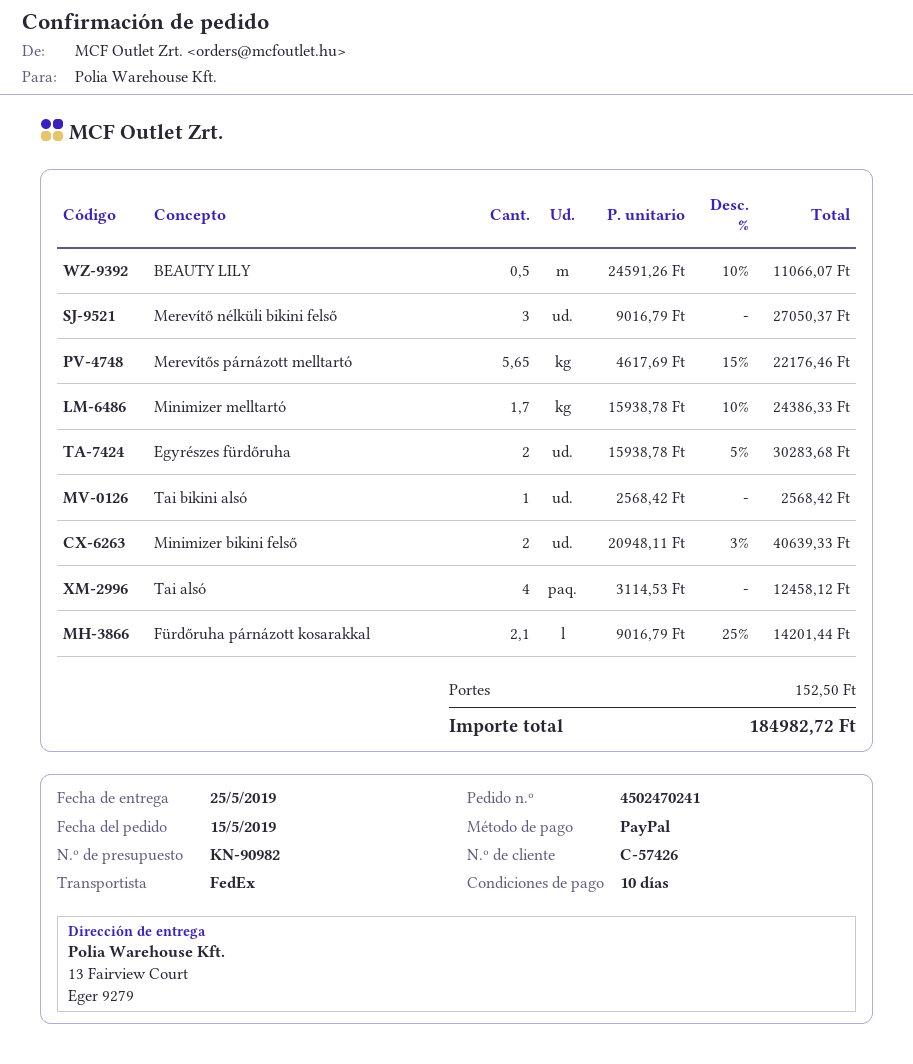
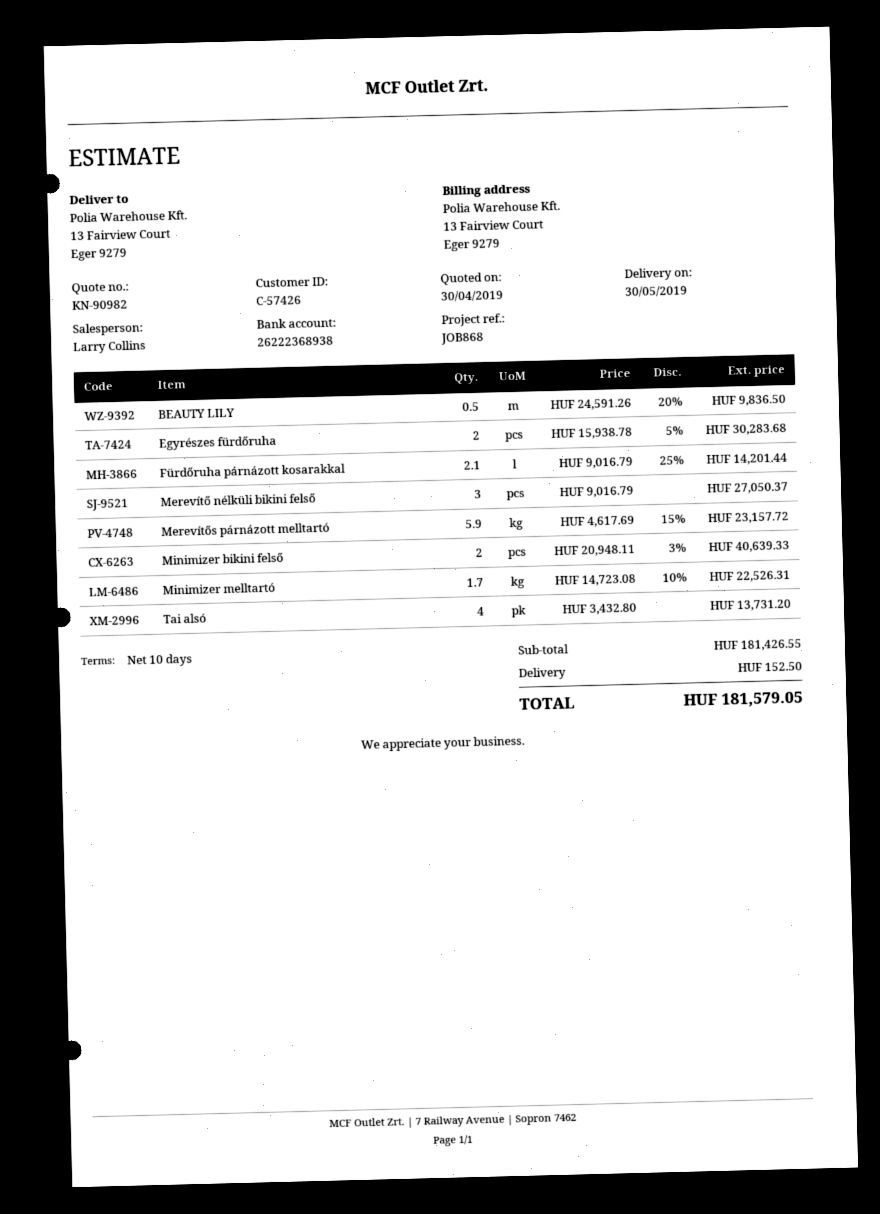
delivery date: 2019-05-25 -> 2019-05-30
BEAUTY LILY: 0.5 x 24591.26 - 10% = 11066.07 -> 0.5 x 24591.26 - 20% = 9836.50
Merevítős párnázott melltartó: 5.65 x 4617.69 - 15% = 22176.46 -> 5.9 x 4617.69 - 15% = 23157.72
Minimizer melltartó: 1.7 x 15938.78 - 10% = 24386.33 -> 1.7 x 14723.08 - 10% = 22526.31
Tai bikini alsó: 1 x 2568.42 = 2568.42 -> none
Tai alsó: 4 x 3114.53 = 12458.12 -> 4 x 3432.80 = 13731.20
total: 184982.72 -> 181579.05

